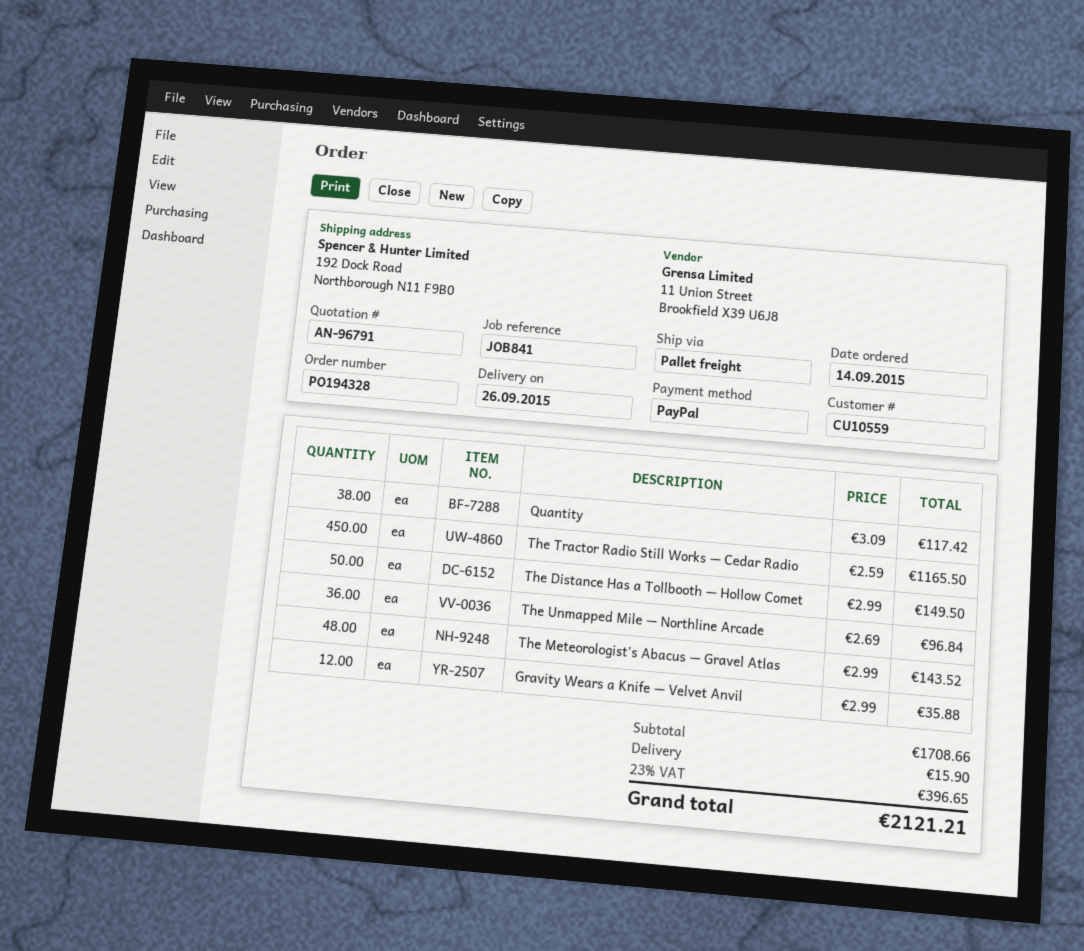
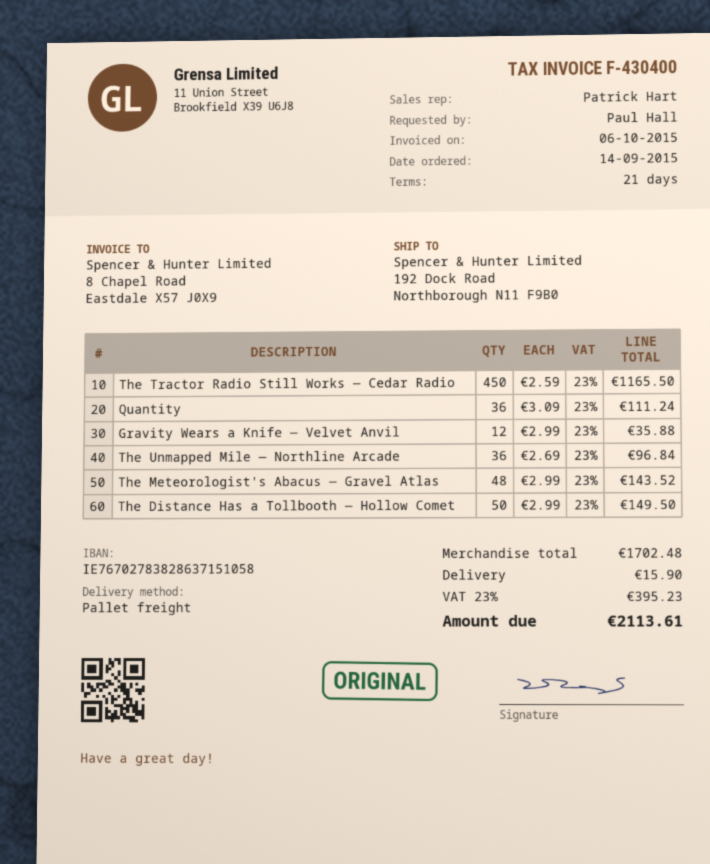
Quantity: 38 x 3.09 = 117.42 -> 36 x 3.09 = 111.24
subtotal: 1708.66 -> 1702.48
tax: 23% = 396.65 -> 23% = 395.23
total: 2121.21 -> 2113.61

